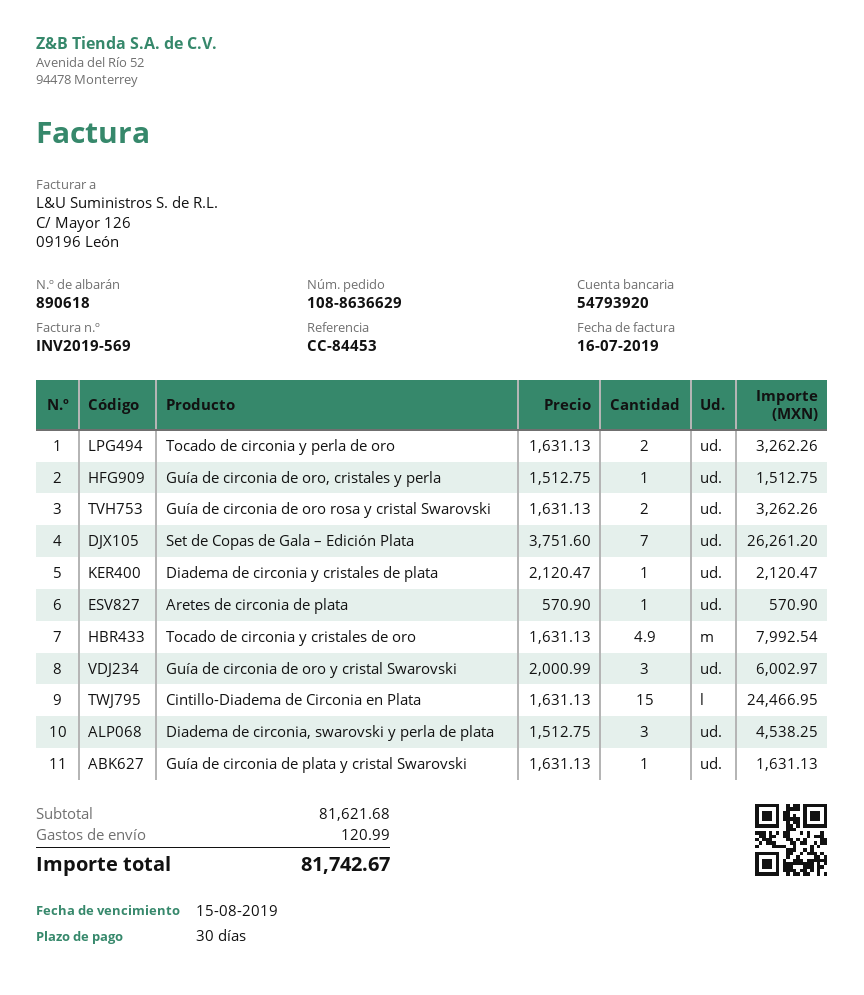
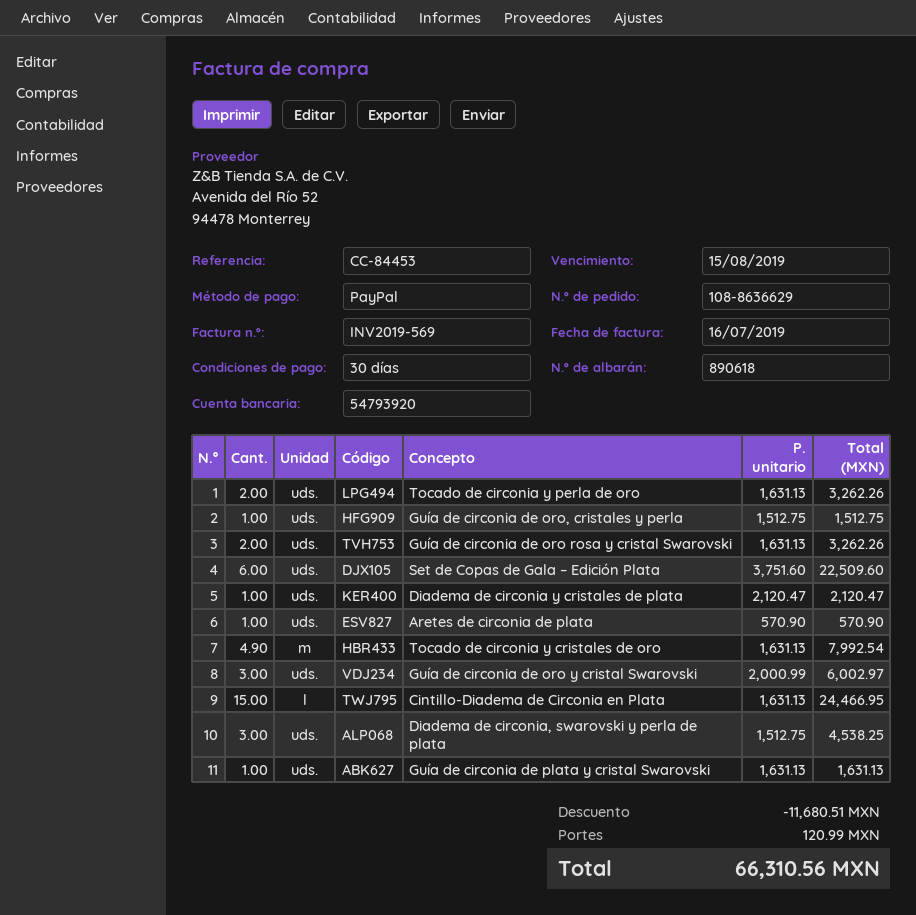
Set de Copas de Gala – Edición Plata: 7 x 3751.60 = 26261.20 -> 6 x 3751.60 = 22509.60
discount: none -> 11680.51
total: 81742.67 -> 66310.56

